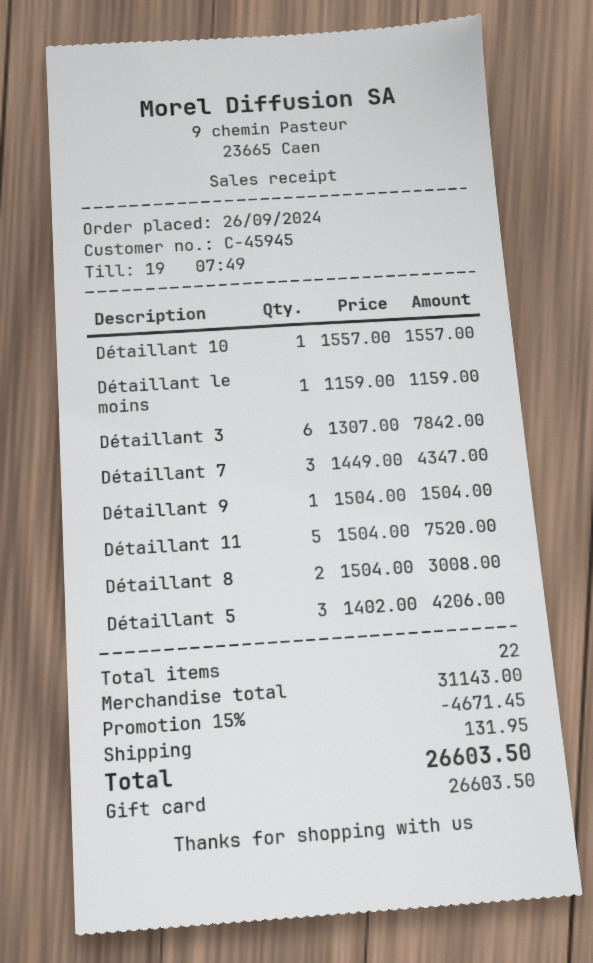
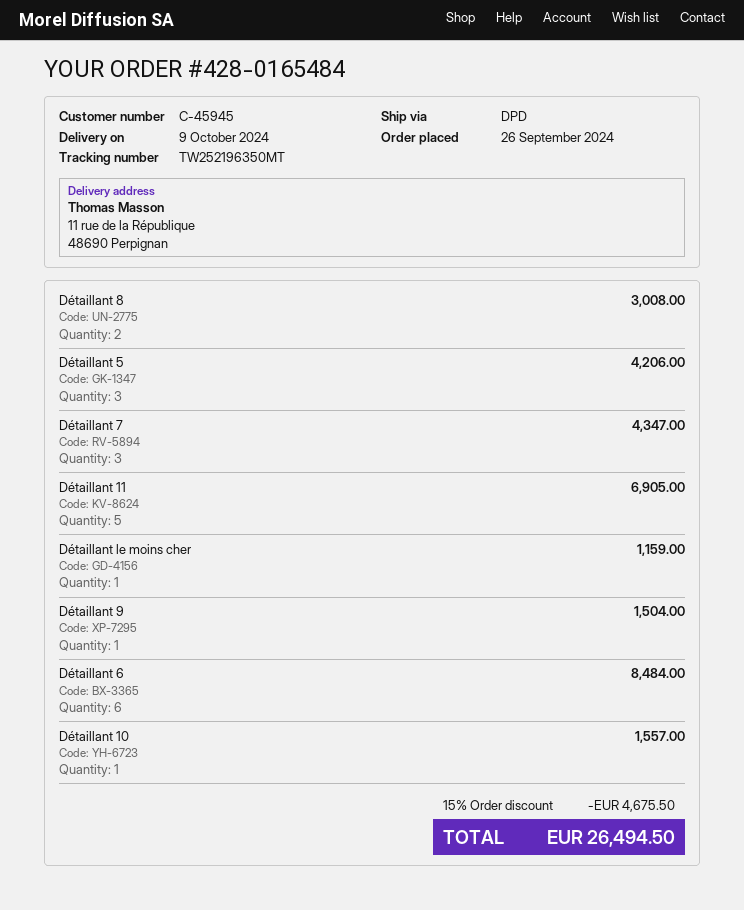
Détaillant 3: 6 for 7842.00 -> none
Détaillant 11: 5 for 7520.00 -> 5 for 6905.00
Détaillant 6: none -> 6 for 8484.00
discount: 15% = 4671.45 -> 15% = 4675.50
shipping: 131.95 -> none
total: 26603.50 -> 26494.50

